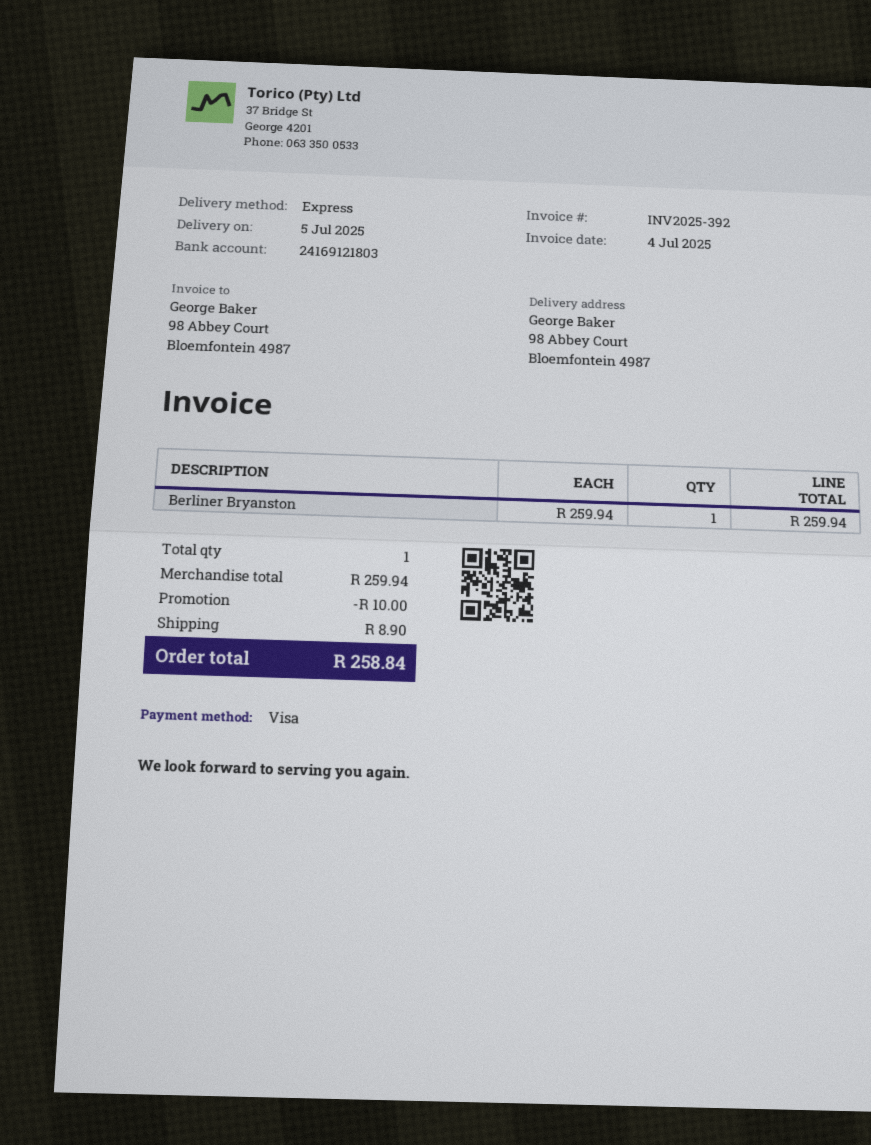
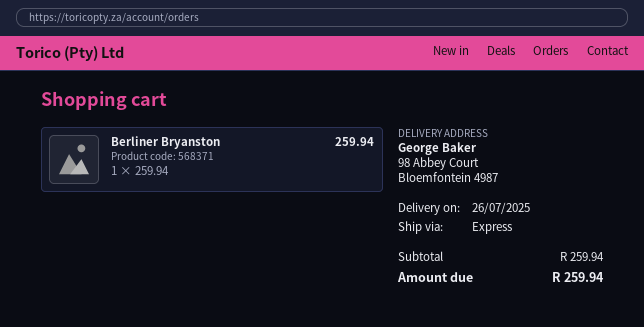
delivery date: 2025-07-05 -> 2025-07-26
discount: 10.00 -> none
shipping: 8.90 -> none
total: 258.84 -> 259.94

